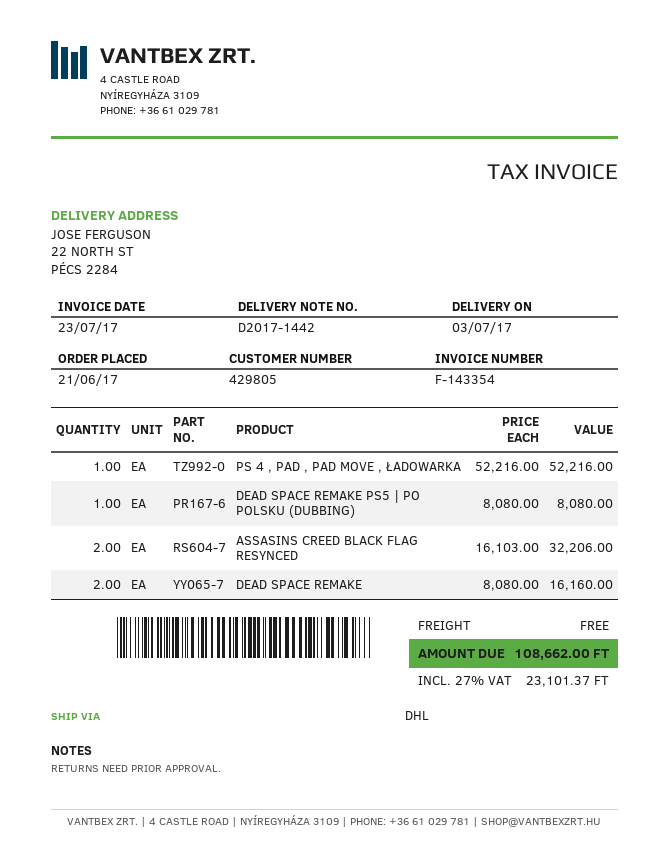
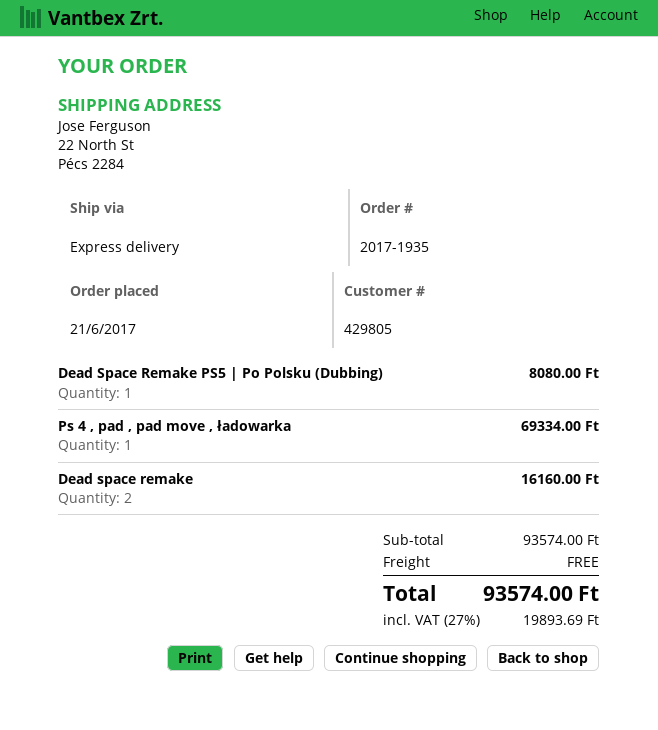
shipping method: DHL -> express
PS 4 , PAD , PAD MOVE , ŁADOWARKA: 1 for 52216.00 -> 1 for 69334.00
ASSASINS CREED BLACK FLAG RESYNCED: 2 for 32206.00 -> none
tax: 27% = 23101.37 -> 27% = 19893.69
total: 108662.00 -> 93574.00

